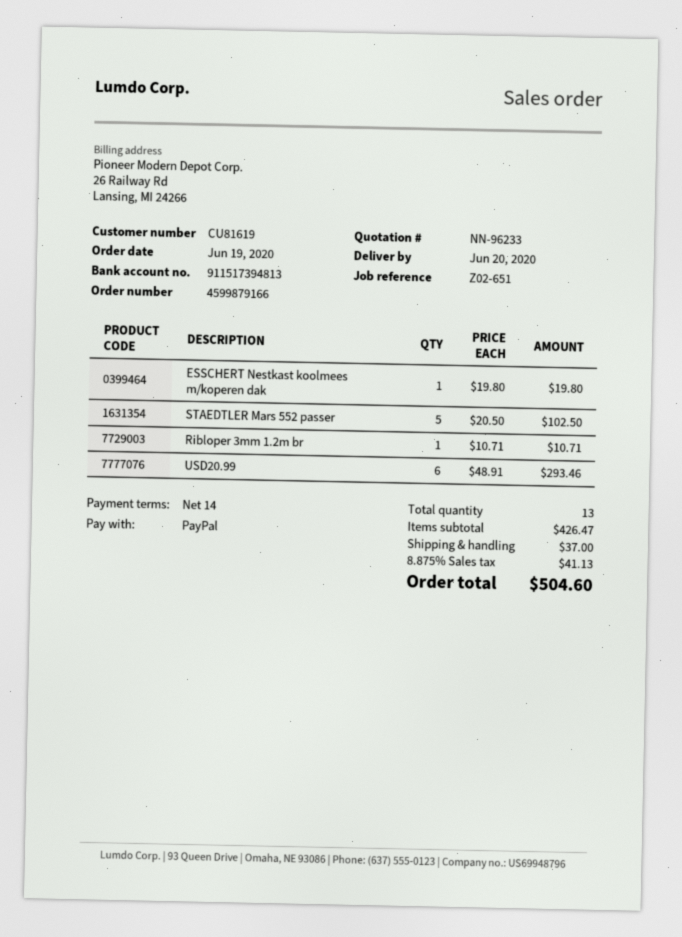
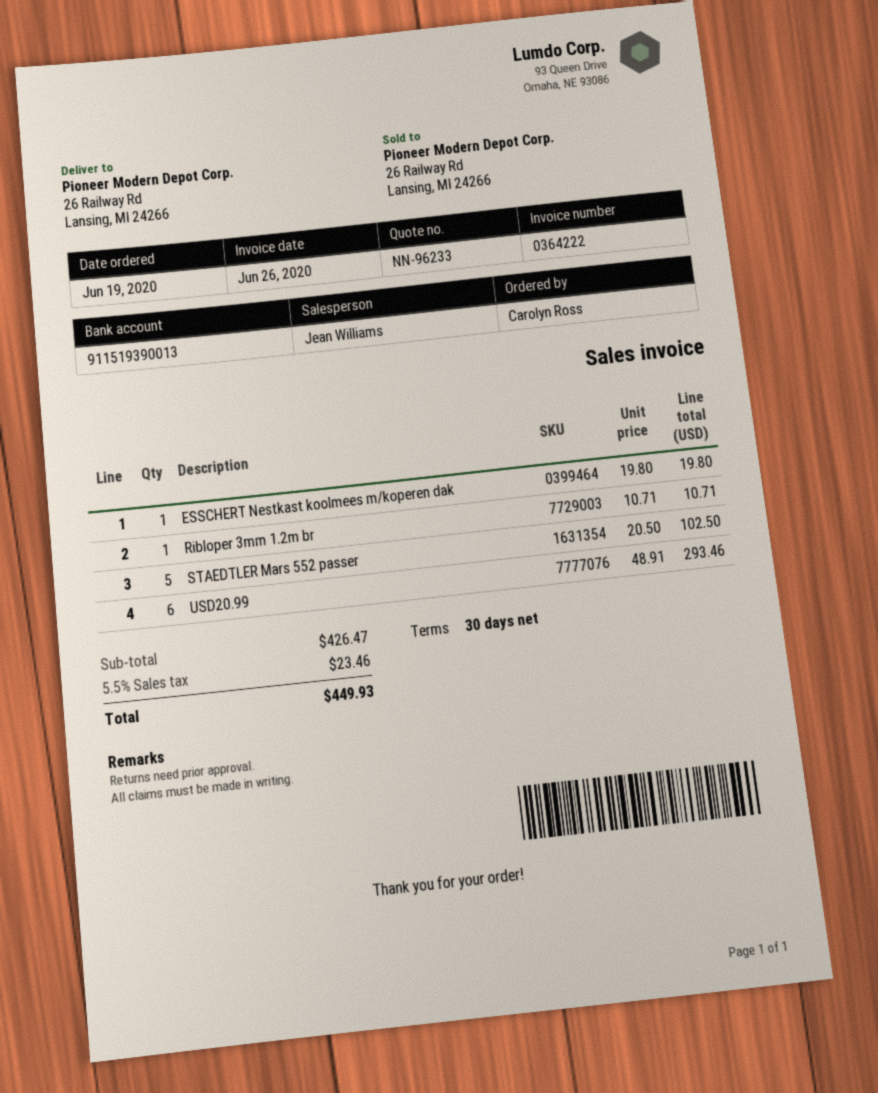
payment terms: 14 days -> 30 days
bank account: 911517394813 -> 911519390013
shipping: 37.00 -> none
tax: 8.875% = 41.13 -> 5.5% = 23.46
total: 504.60 -> 449.93

